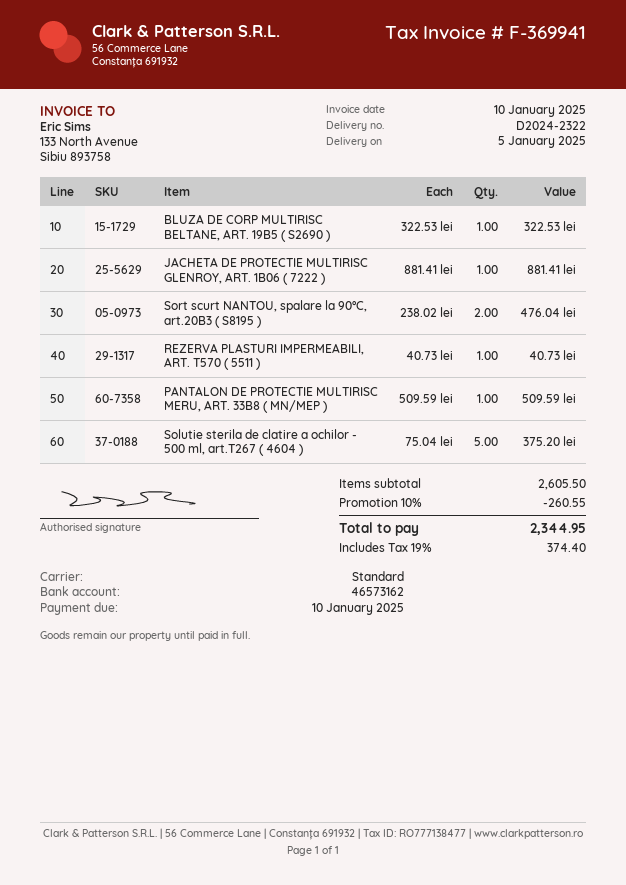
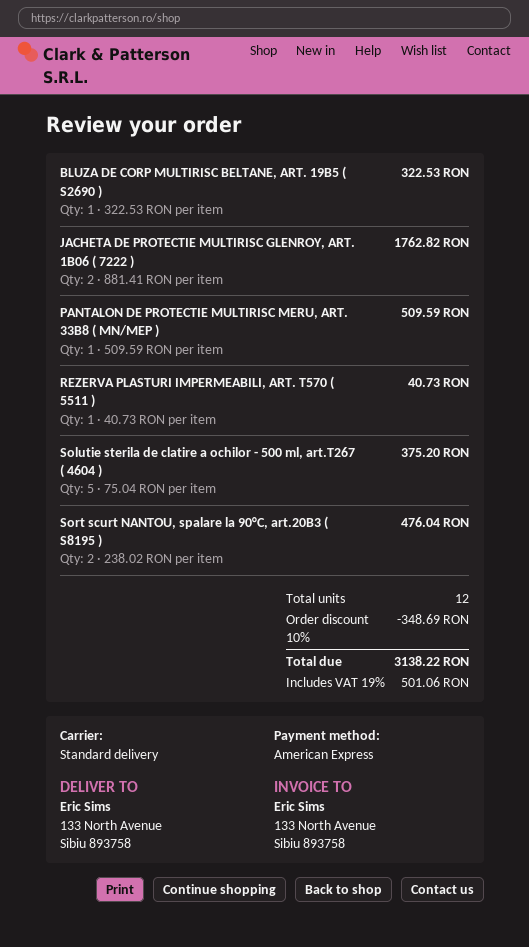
JACHETA DE PROTECTIE MULTIRISC GLENROY, ART. 1B06 ( 7222 ): 1 x 881.41 = 881.41 -> 2 x 881.41 = 1762.82
discount: 10% = 260.55 -> 10% = 348.69
tax: 19% = 374.40 -> 19% = 501.06
total: 2344.95 -> 3138.22

